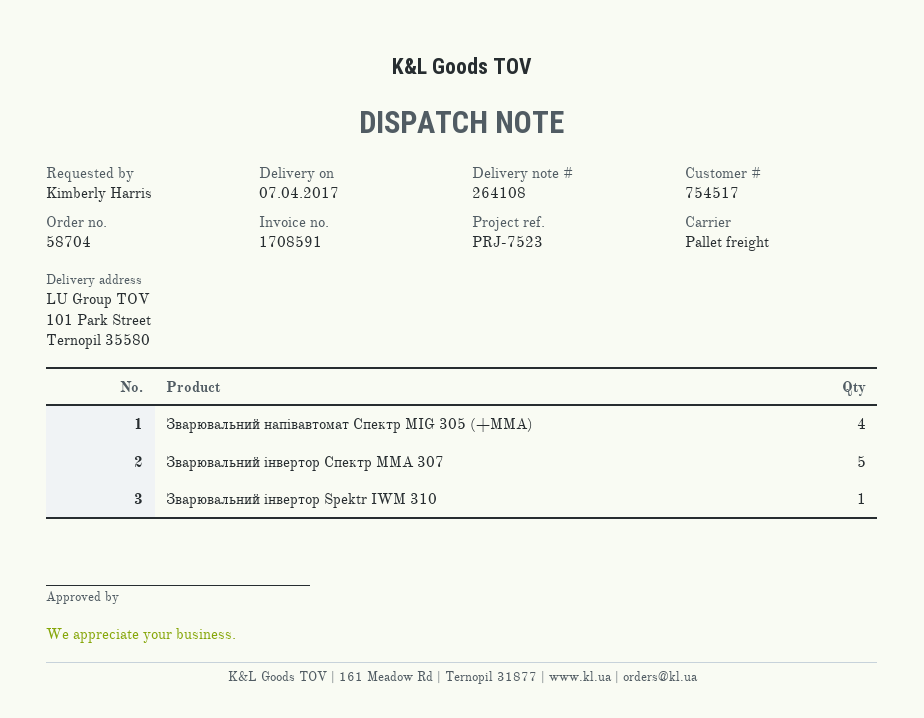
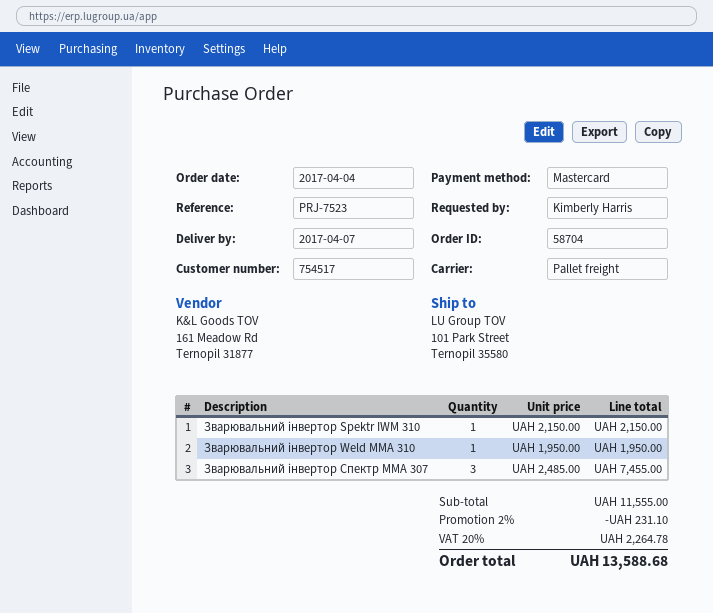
Зварювальний напівавтомат Спектр MIG 305 (+MMA): 4 -> none
Зварювальний інвертор Спектр MMA 307: 5 -> 3
Зварювальний інвертор Weld ММА 310: none -> 1

